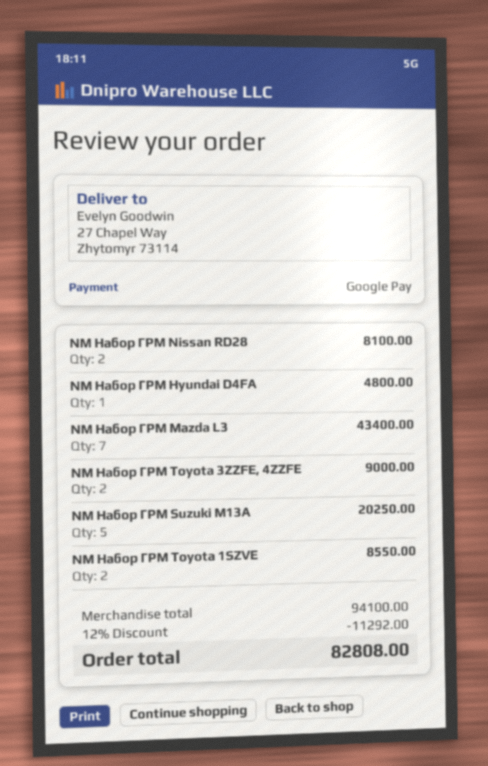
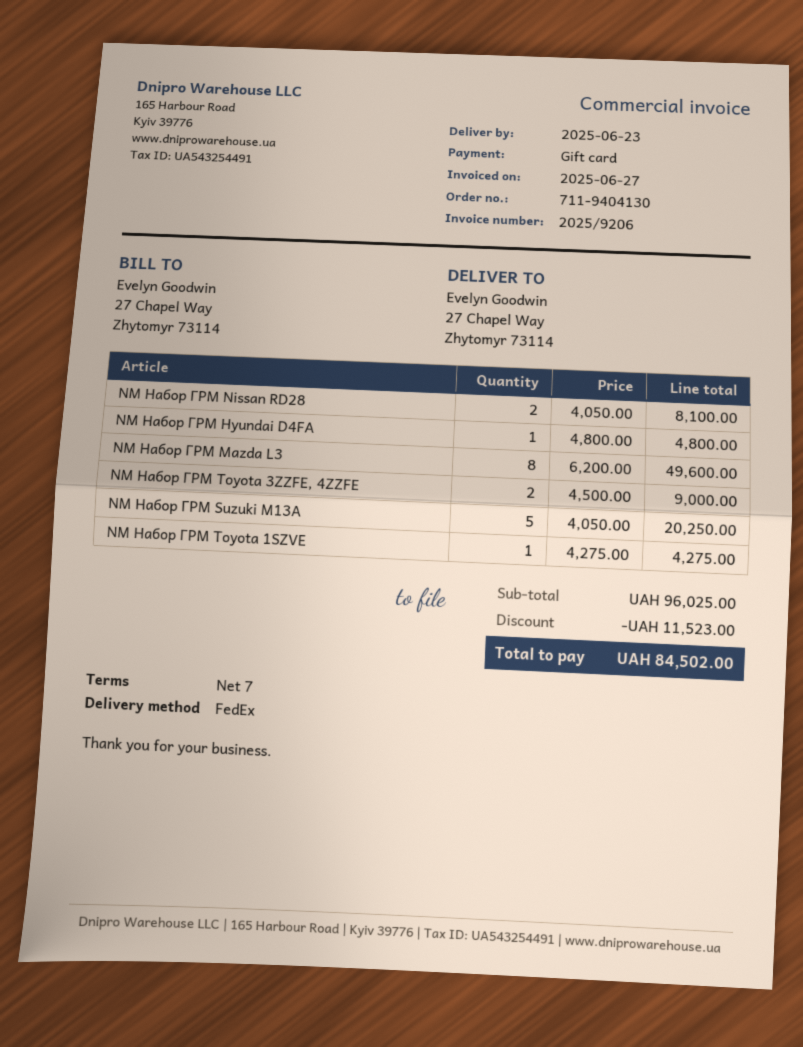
payment method: Google Pay -> gift card
NM Набор ГРМ Mazda L3: 7 for 43400.00 -> 8 for 49600.00
NM Набор ГРМ Toyota 1SZVE: 2 for 8550.00 -> 1 for 4275.00
subtotal: 94100.00 -> 96025.00
discount: 11292.00 -> 11523.00
total: 82808.00 -> 84502.00

